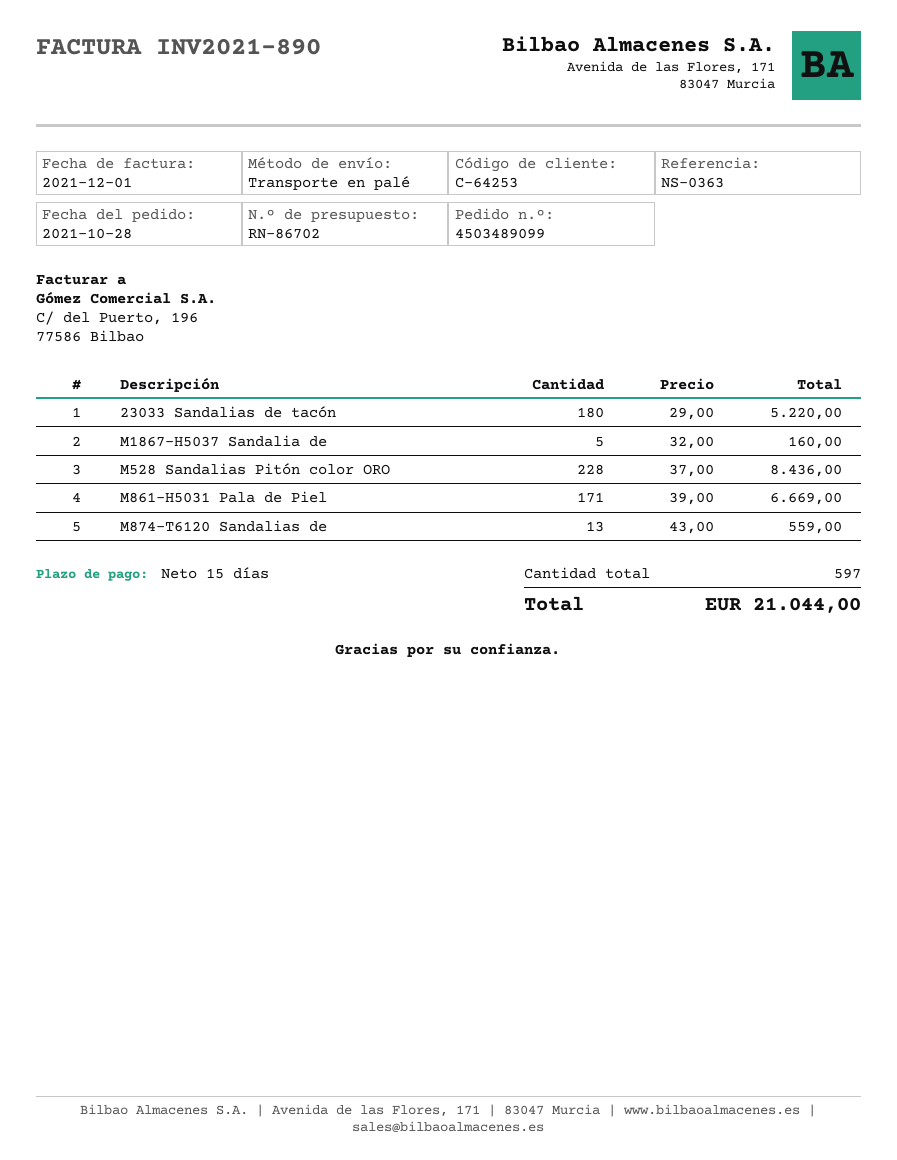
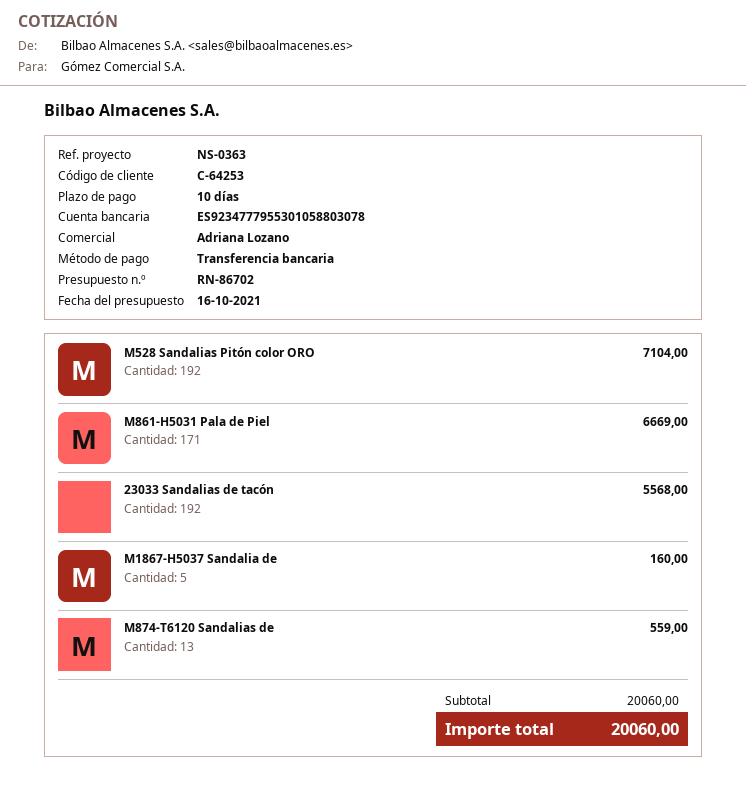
payment terms: 15 days -> 10 days
23033 Sandalias de tacón: 180 for 5220.00 -> 192 for 5568.00
M528 Sandalias Pitón color ORO: 228 for 8436.00 -> 192 for 7104.00
total: 21044.00 -> 20060.00

